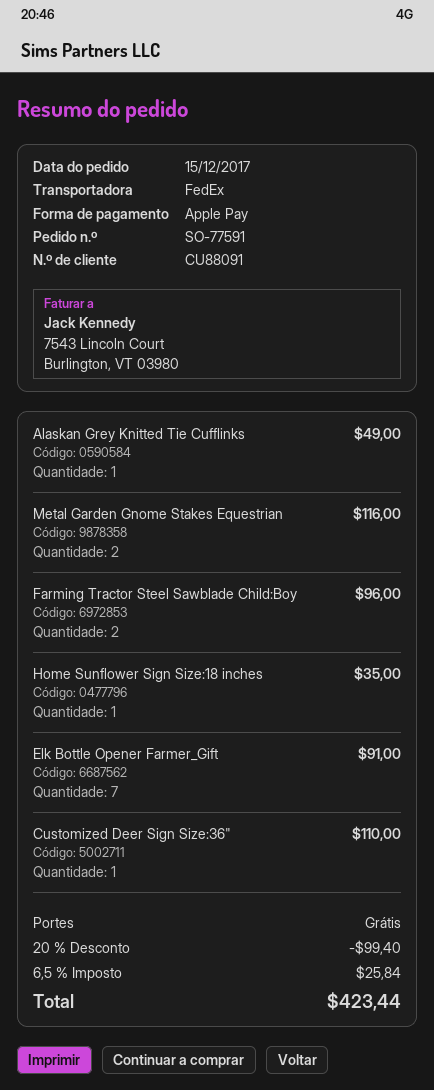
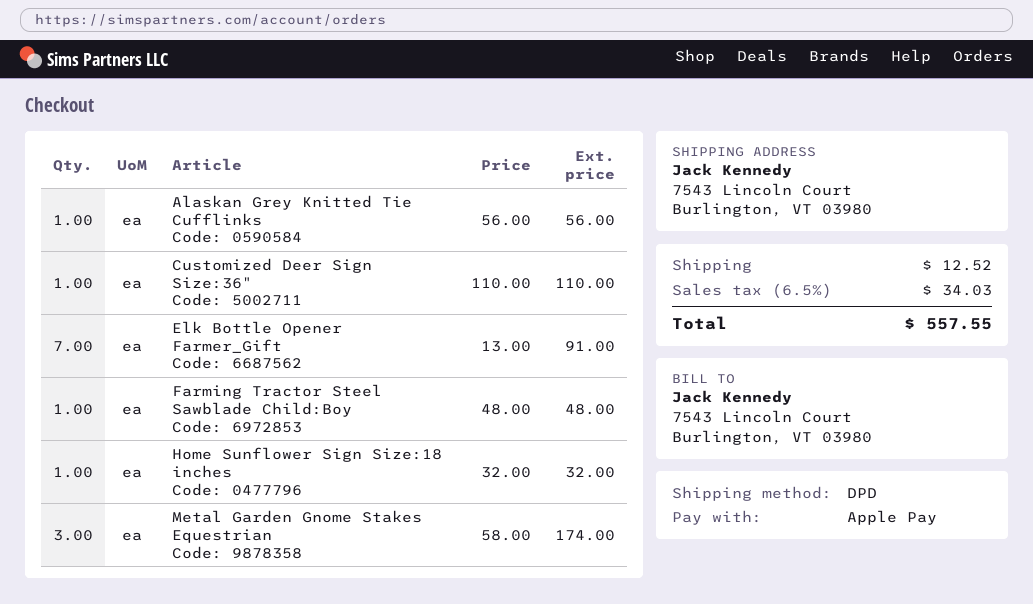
shipping method: FedEx -> DPD
Alaskan Grey Knitted Tie Cufflinks: 1 for 49.00 -> 1 for 56.00
Metal Garden Gnome Stakes Equestrian: 2 for 116.00 -> 3 for 174.00
Farming Tractor Steel Sawblade Child:Boy: 2 for 96.00 -> 1 for 48.00
Home Sunflower Sign Size:18 inches: 1 for 35.00 -> 1 for 32.00
discount: 20% = 99.40 -> none
shipping: 0.00 -> 12.52
tax: 6.5% = 25.84 -> 6.5% = 34.03
total: 423.44 -> 557.55

